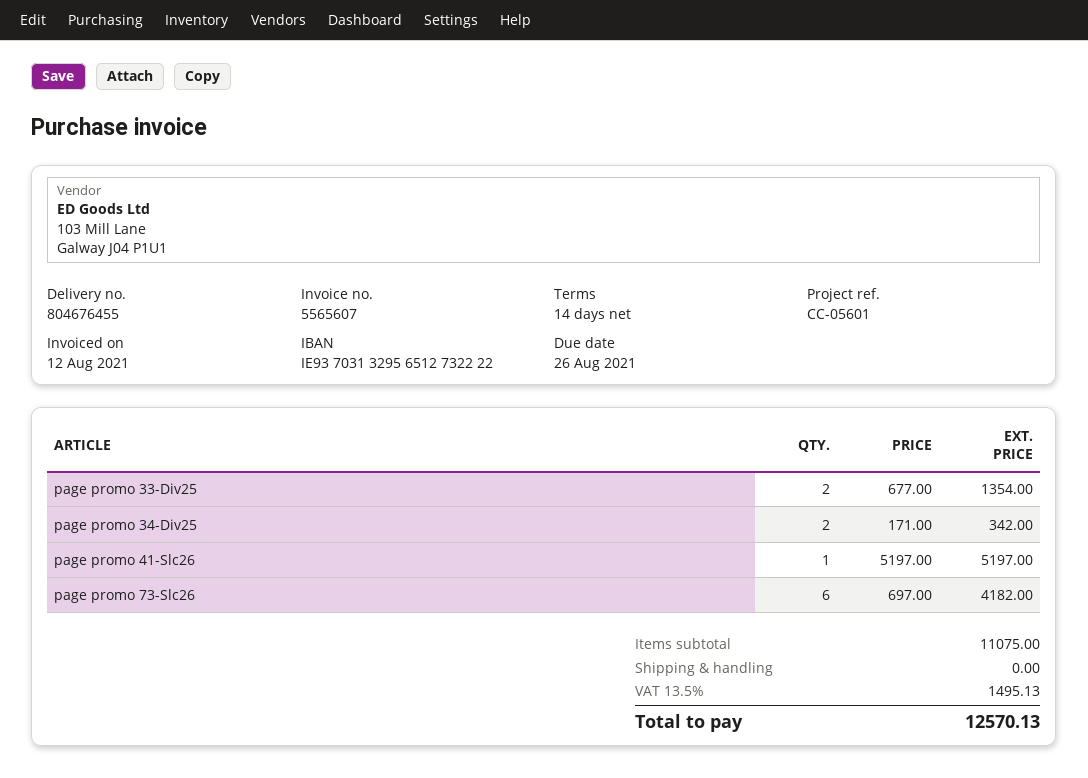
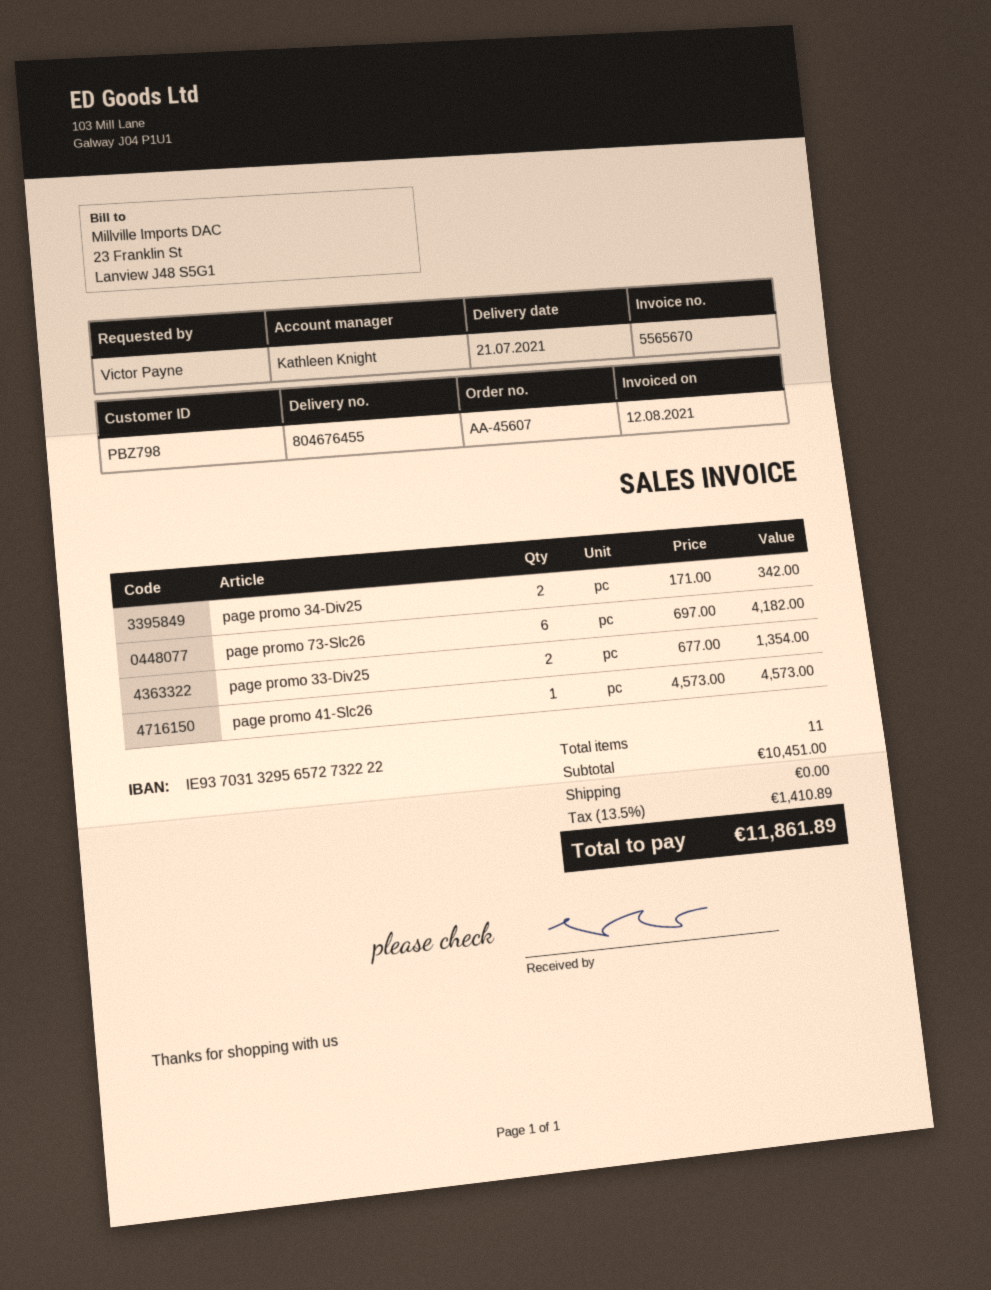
invoice number: 5565607 -> 5565670
bank account: IE93703132956512732222 -> IE93703132956572732222
page promo 41-Slc26: 1 x 5197.00 = 5197.00 -> 1 x 4573.00 = 4573.00
subtotal: 11075.00 -> 10451.00
tax: 13.5% = 1495.13 -> 13.5% = 1410.89
total: 12570.13 -> 11861.89

